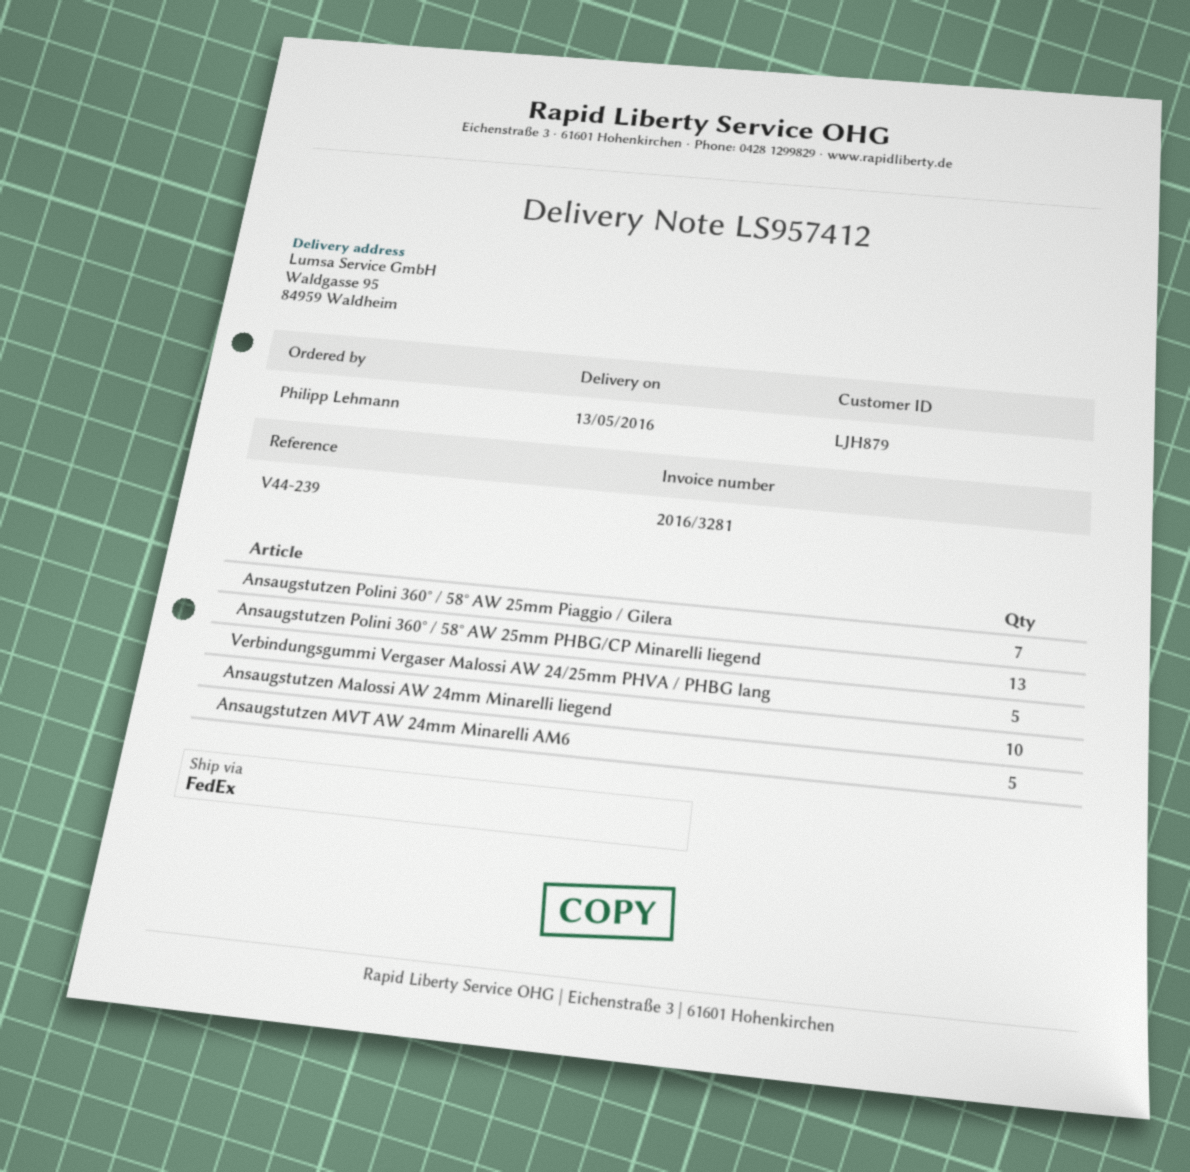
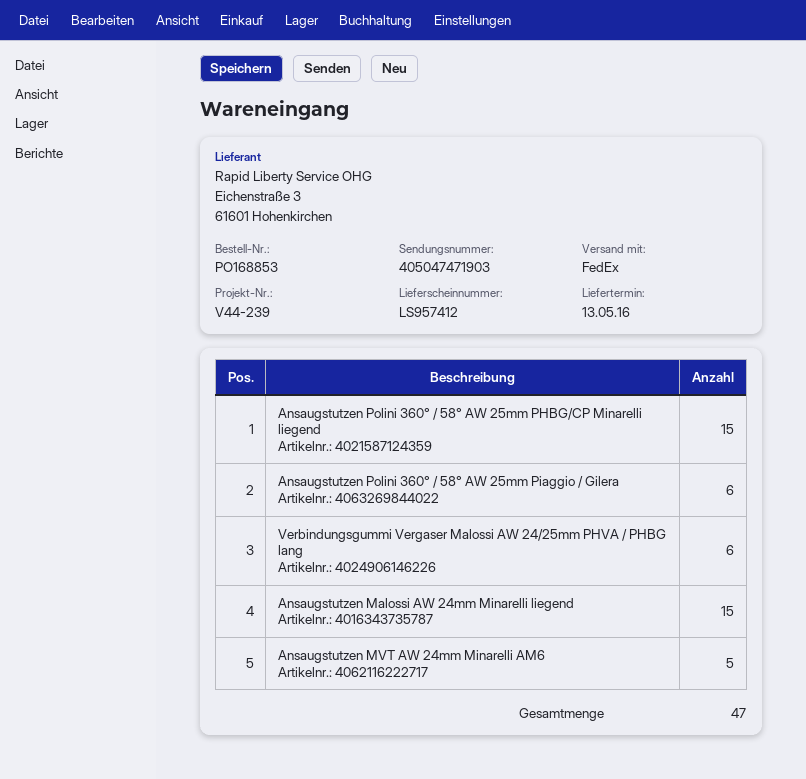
Ansaugstutzen Polini 360° / 58° AW 25mm Piaggio / Gilera: 7 -> 6
Ansaugstutzen Polini 360° / 58° AW 25mm PHBG/CP Minarelli liegend: 13 -> 15
Verbindungsgummi Vergaser Malossi AW 24/25mm PHVA / PHBG lang: 5 -> 6
Ansaugstutzen Malossi AW 24mm Minarelli liegend: 10 -> 15

